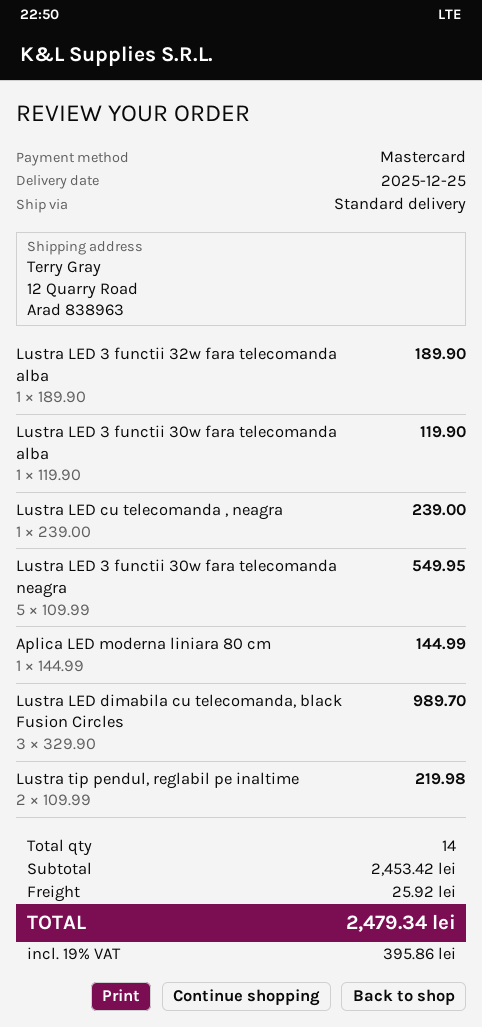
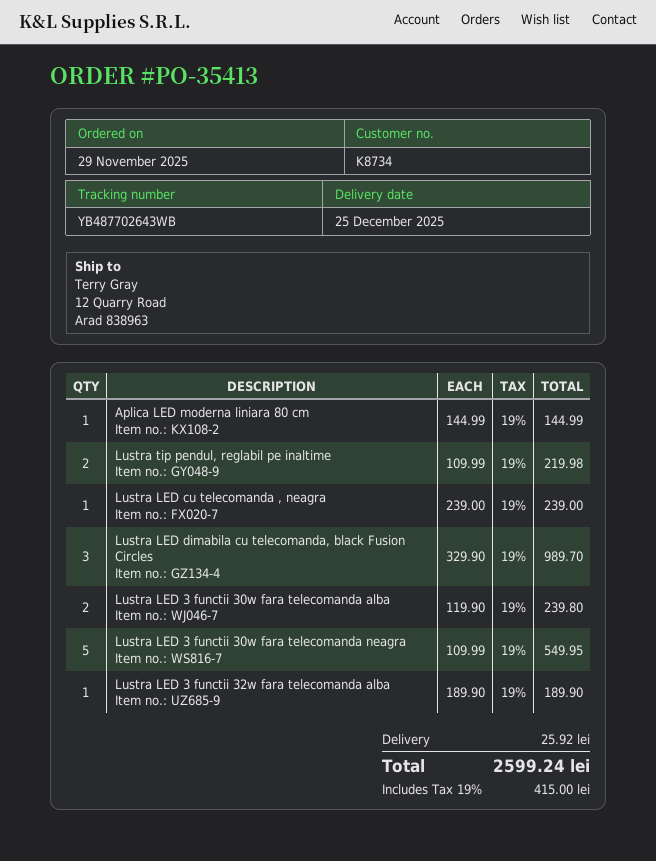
Lustra LED 3 functii 30w fara telecomanda alba: 1 x 119.90 = 119.90 -> 2 x 119.90 = 239.80
tax: 19% = 395.86 -> 19% = 415.00
total: 2479.34 -> 2599.24

